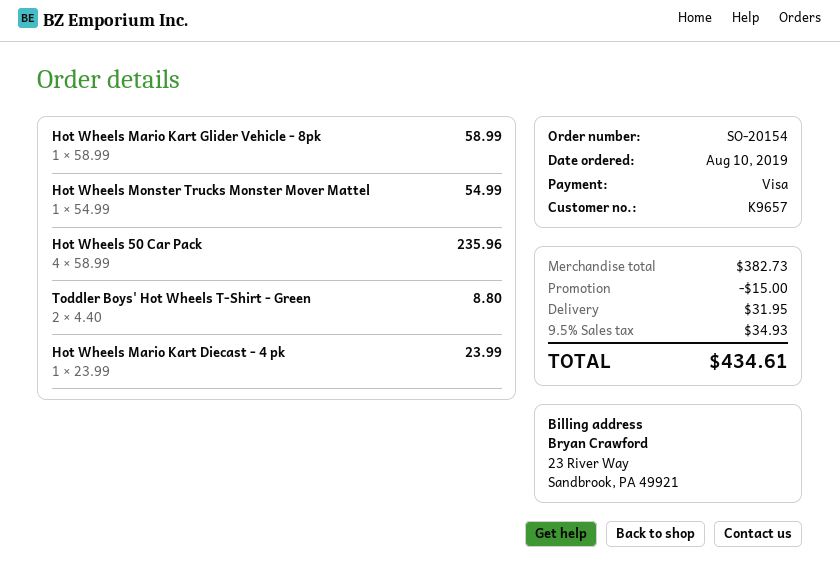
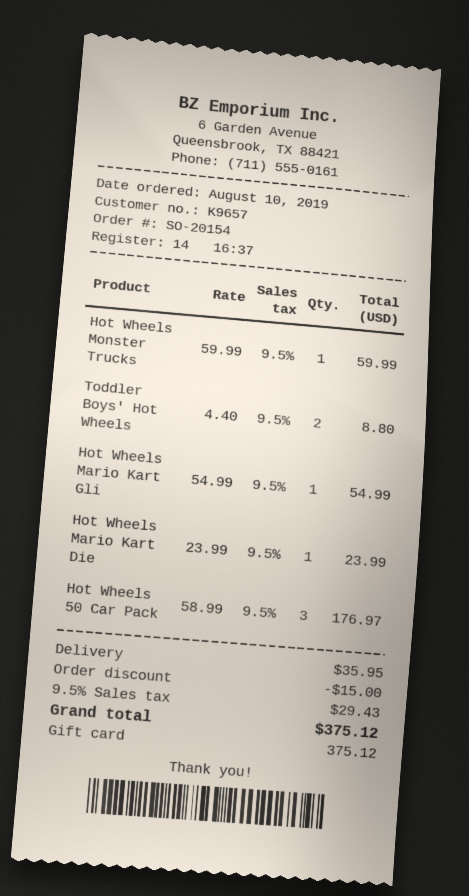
payment method: Visa -> gift card
Hot Wheels Mario Kart Glider Vehicle - 8pk: 1 x 58.99 = 58.99 -> 1 x 54.99 = 54.99
Hot Wheels Monster Trucks Monster Mover Mattel: 1 x 54.99 = 54.99 -> 1 x 59.99 = 59.99
Hot Wheels 50 Car Pack: 4 x 58.99 = 235.96 -> 3 x 58.99 = 176.97
shipping: 31.95 -> 35.95
tax: 9.5% = 34.93 -> 9.5% = 29.43
total: 434.61 -> 375.12

